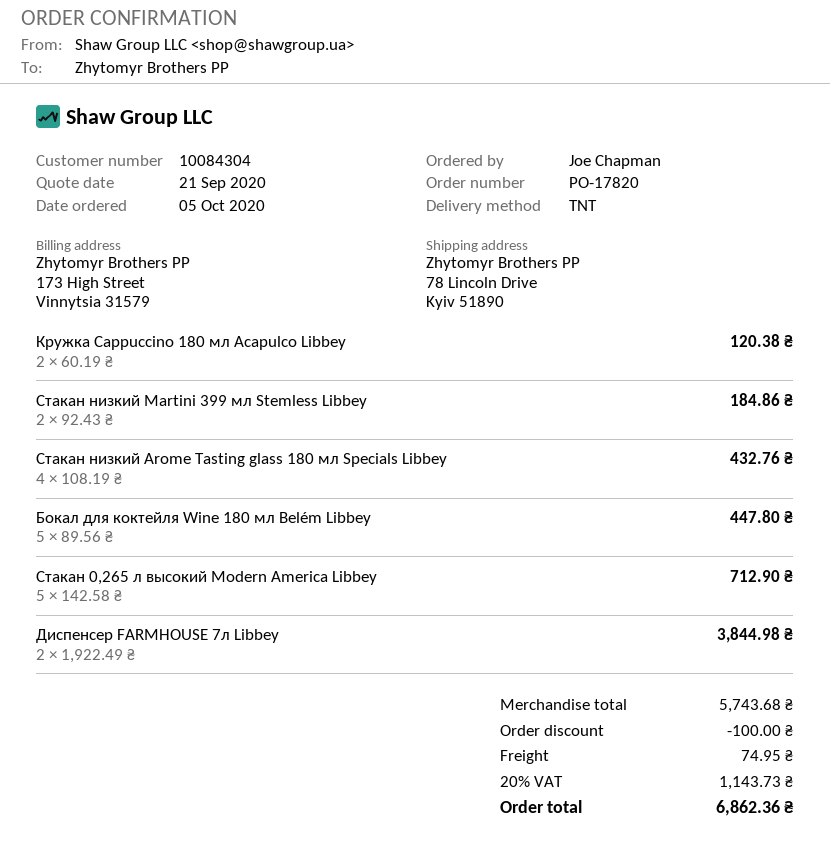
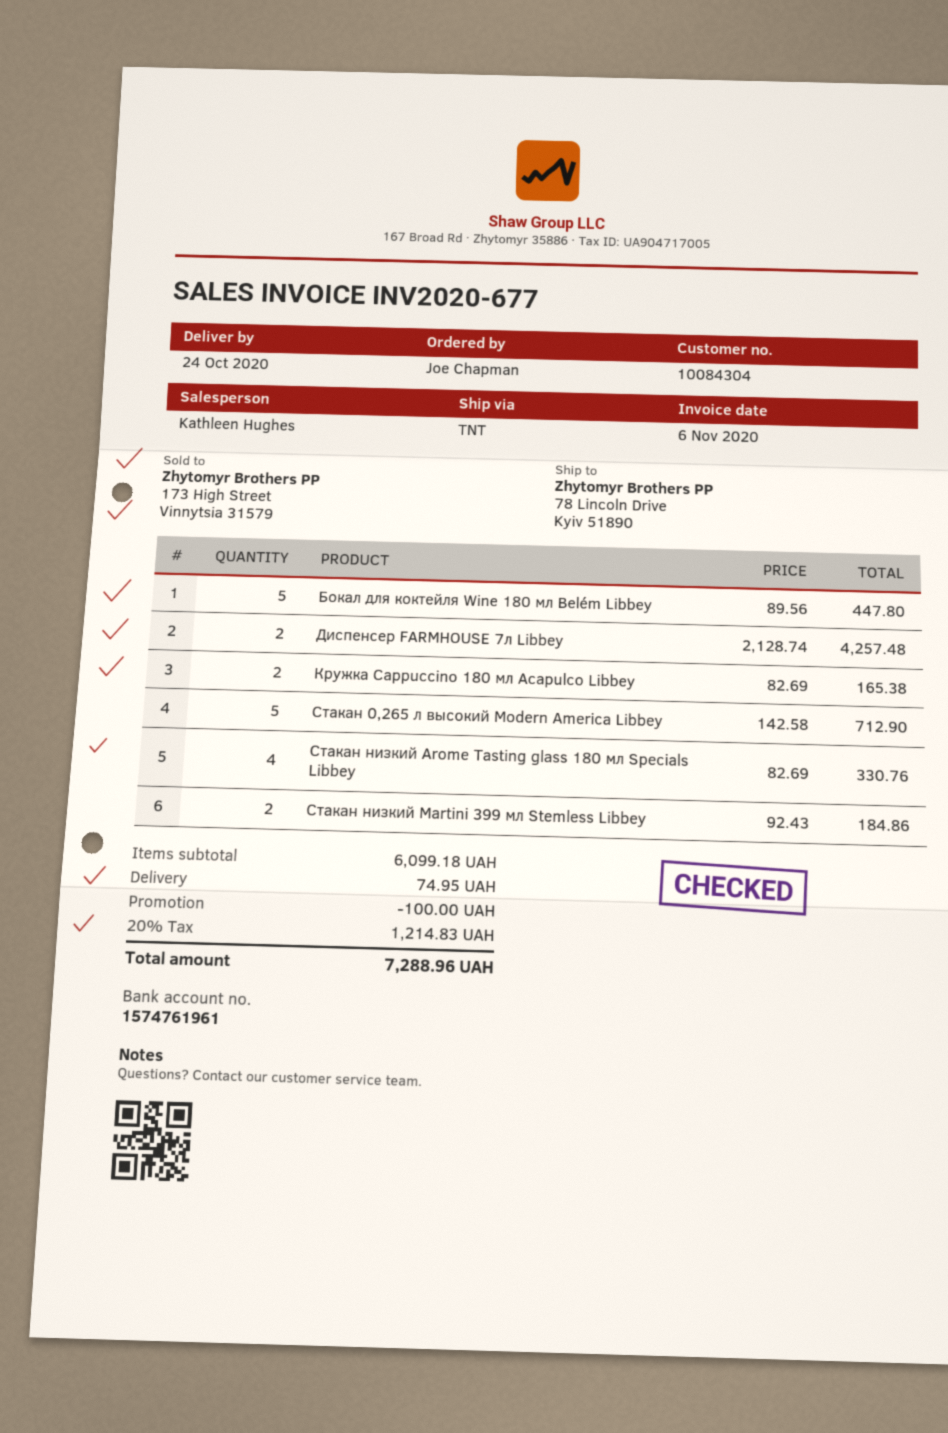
Кружка Cappuccino 180 мл Acapulco Libbey: 2 x 60.19 = 120.38 -> 2 x 82.69 = 165.38
Стакан низкий Arome Tasting glass 180 мл Specials Libbey: 4 x 108.19 = 432.76 -> 4 x 82.69 = 330.76
Диспенсер FARMHOUSE 7л Libbey: 2 x 1922.49 = 3844.98 -> 2 x 2128.74 = 4257.48
subtotal: 5743.68 -> 6099.18
tax: 20% = 1143.73 -> 20% = 1214.83
total: 6862.36 -> 7288.96

